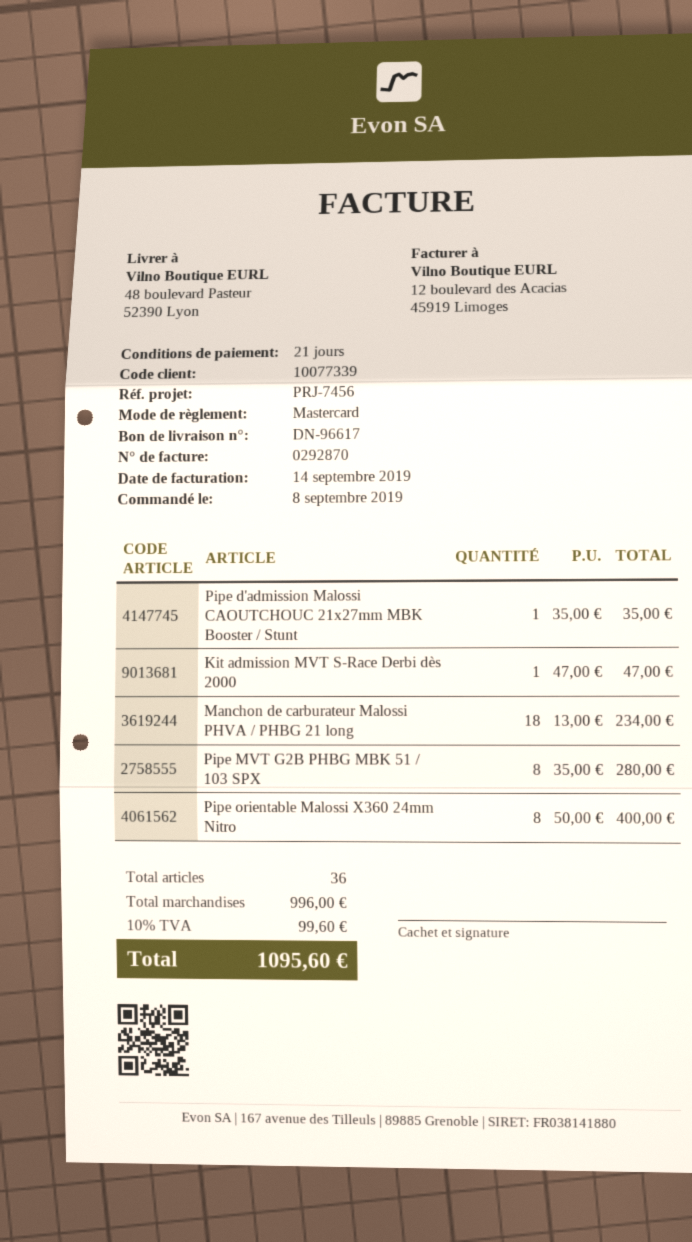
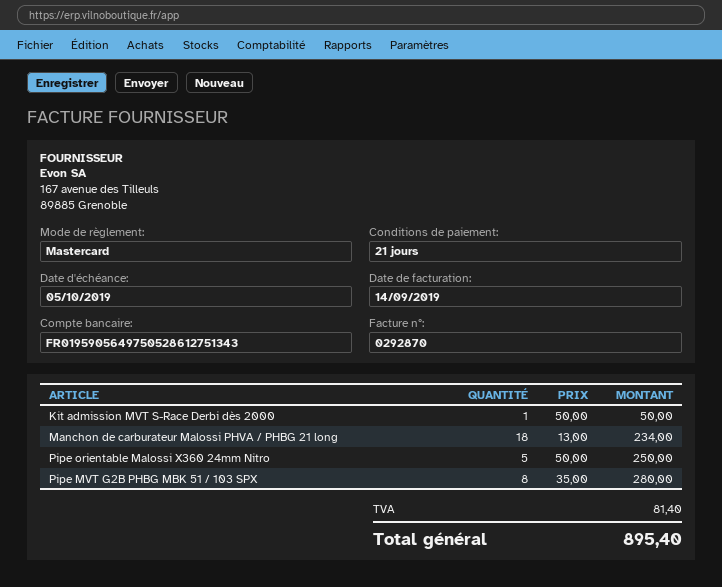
Pipe d'admission Malossi CAOUTCHOUC 21x27mm MBK Booster / Stunt: 1 x 35.00 = 35.00 -> none
Kit admission MVT S-Race Derbi dès 2000: 1 x 47.00 = 47.00 -> 1 x 50.00 = 50.00
Pipe orientable Malossi X360 24mm Nitro: 8 x 50.00 = 400.00 -> 5 x 50.00 = 250.00
tax: 99.60 -> 81.40
total: 1095.60 -> 895.40

